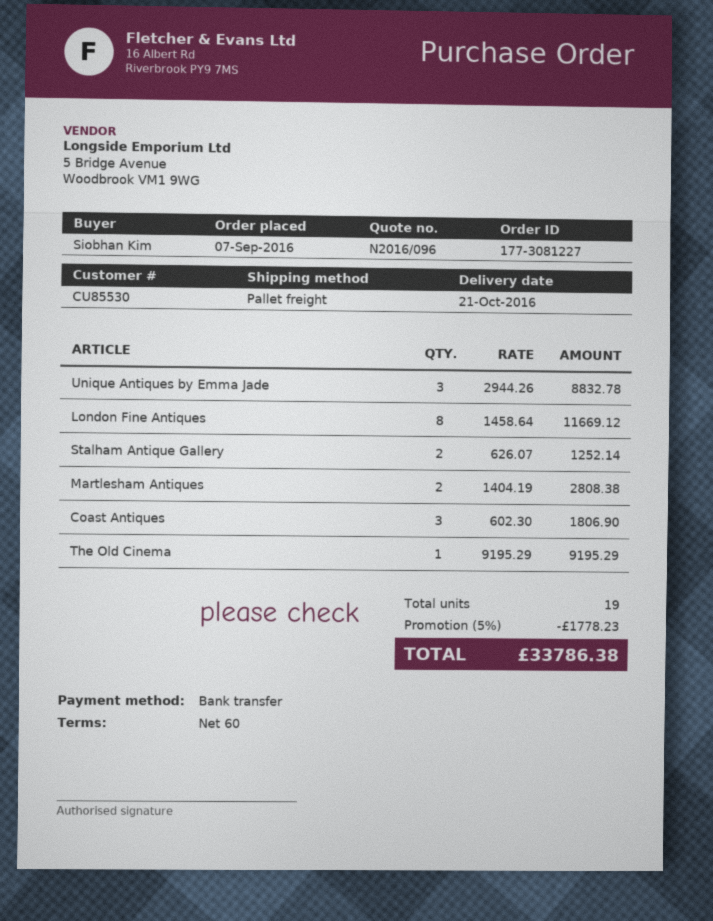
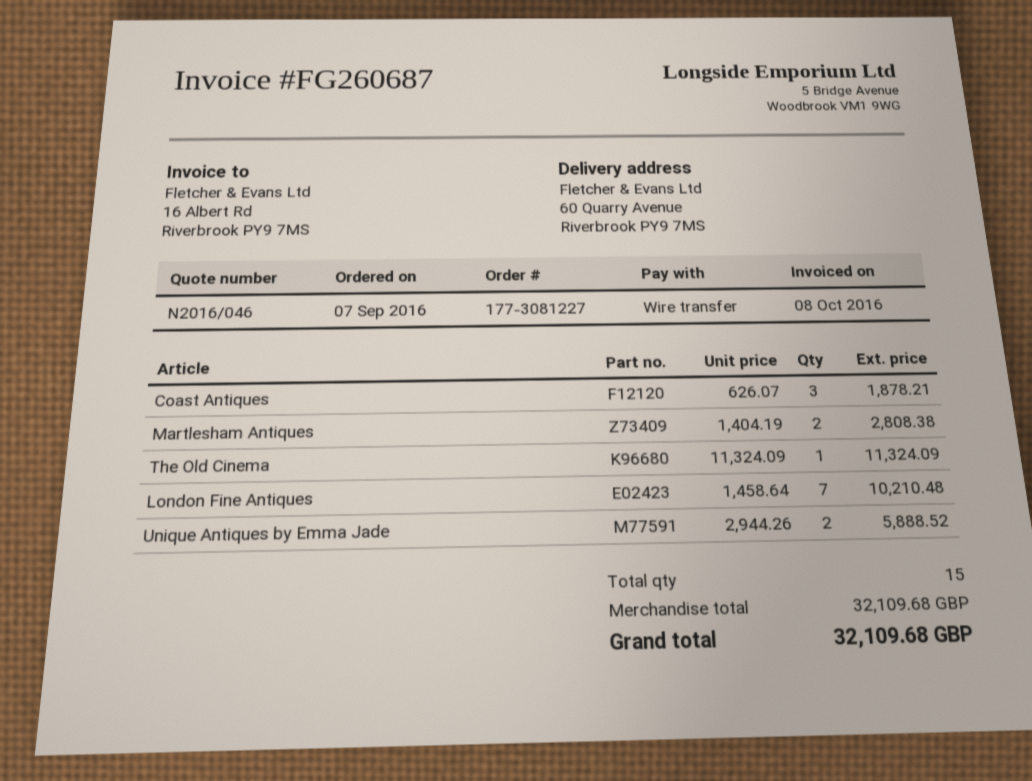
quote number: N2016/096 -> N2016/046
Unique Antiques by Emma Jade: 3 x 2944.26 = 8832.78 -> 2 x 2944.26 = 5888.52
London Fine Antiques: 8 x 1458.64 = 11669.12 -> 7 x 1458.64 = 10210.48
Stalham Antique Gallery: 2 x 626.07 = 1252.14 -> none
Coast Antiques: 3 x 602.30 = 1806.90 -> 3 x 626.07 = 1878.21
The Old Cinema: 1 x 9195.29 = 9195.29 -> 1 x 11324.09 = 11324.09
total quantity: 19 -> 15
discount: 5% = 1778.23 -> none
total: 33786.38 -> 32109.68

